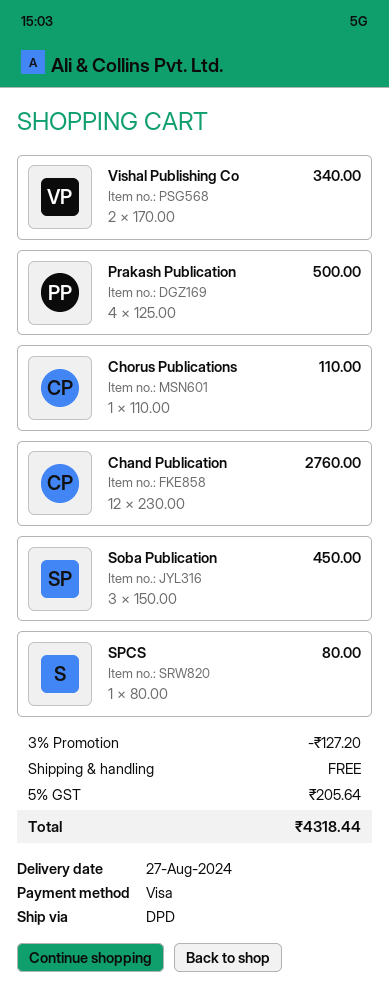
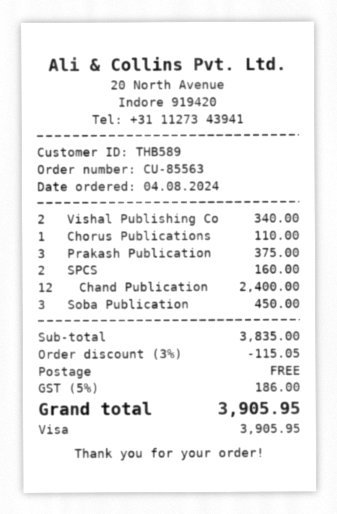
Prakash Publication: 4 for 500.00 -> 3 for 375.00
Chand Publication: 12 for 2760.00 -> 12 for 2400.00
SPCS: 1 for 80.00 -> 2 for 160.00
discount: 3% = 127.20 -> 3% = 115.05
tax: 5% = 205.64 -> 5% = 186.00
total: 4318.44 -> 3905.95

